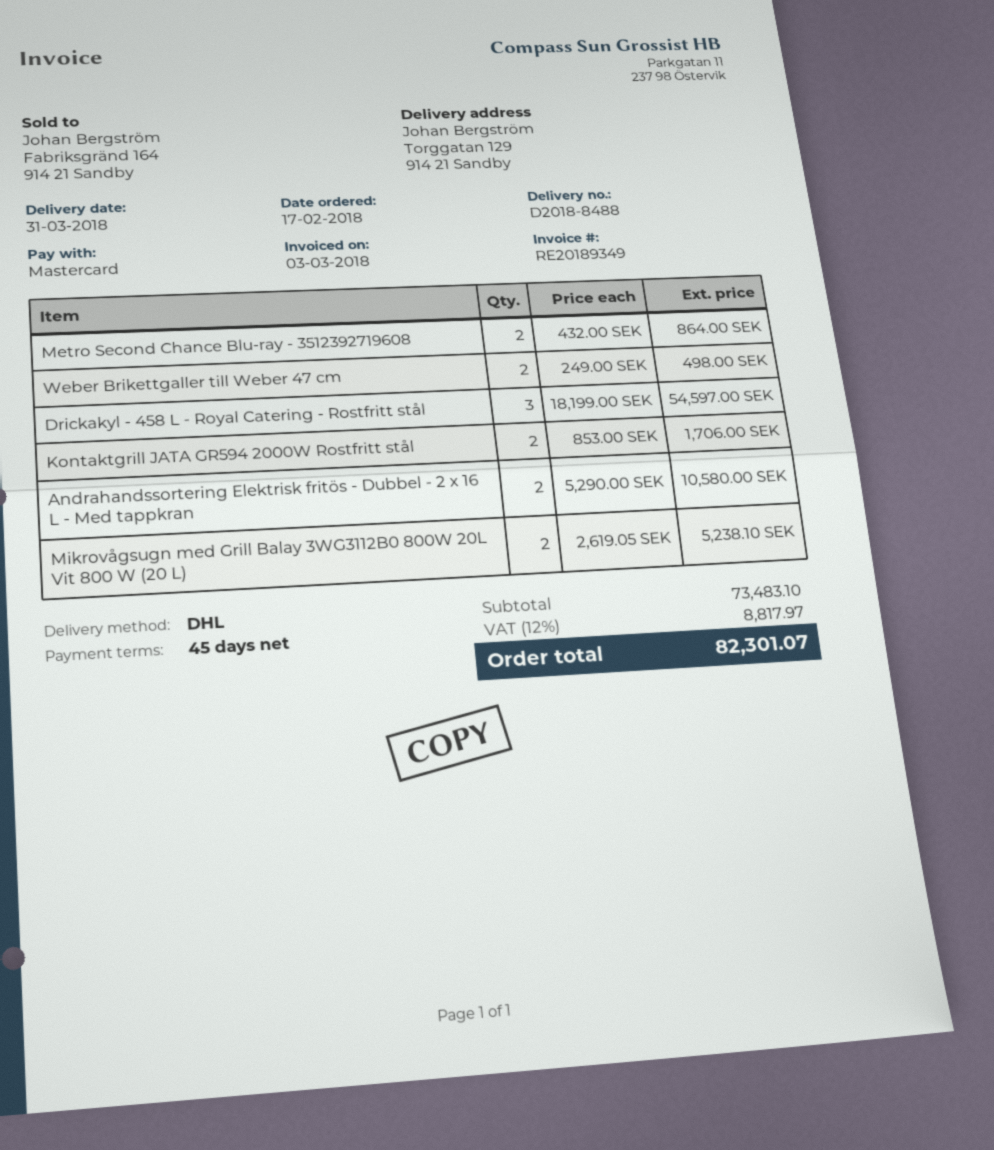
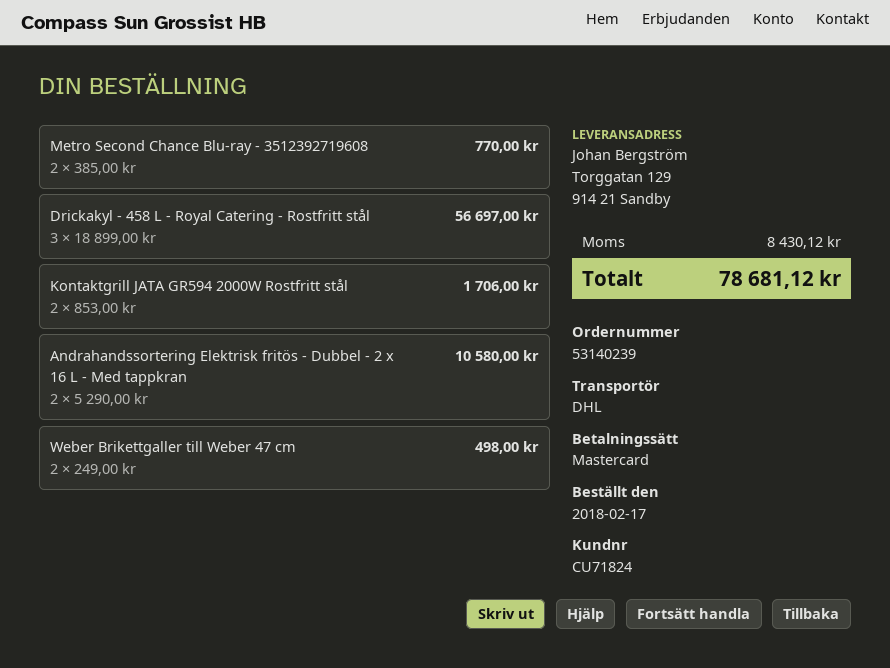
Metro Second Chance Blu-ray - 3512392719608: 2 x 432.00 = 864.00 -> 2 x 385.00 = 770.00
Drickakyl - 458 L - Royal Catering - Rostfritt stål: 3 x 18199.00 = 54597.00 -> 3 x 18899.00 = 56697.00
Mikrovågsugn med Grill Balay 3WG3112B0 800W 20L Vit 800 W (20 L): 2 x 2619.05 = 5238.10 -> none
tax: 8817.97 -> 8430.12
total: 82301.07 -> 78681.12

